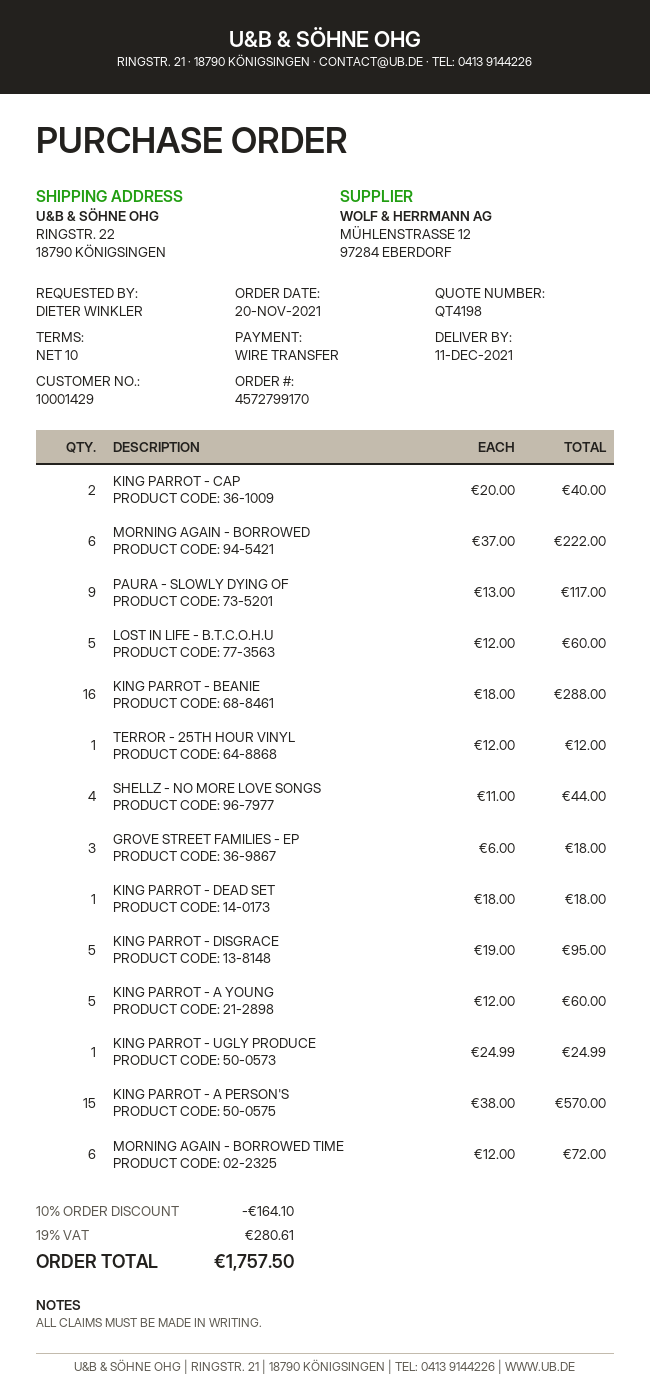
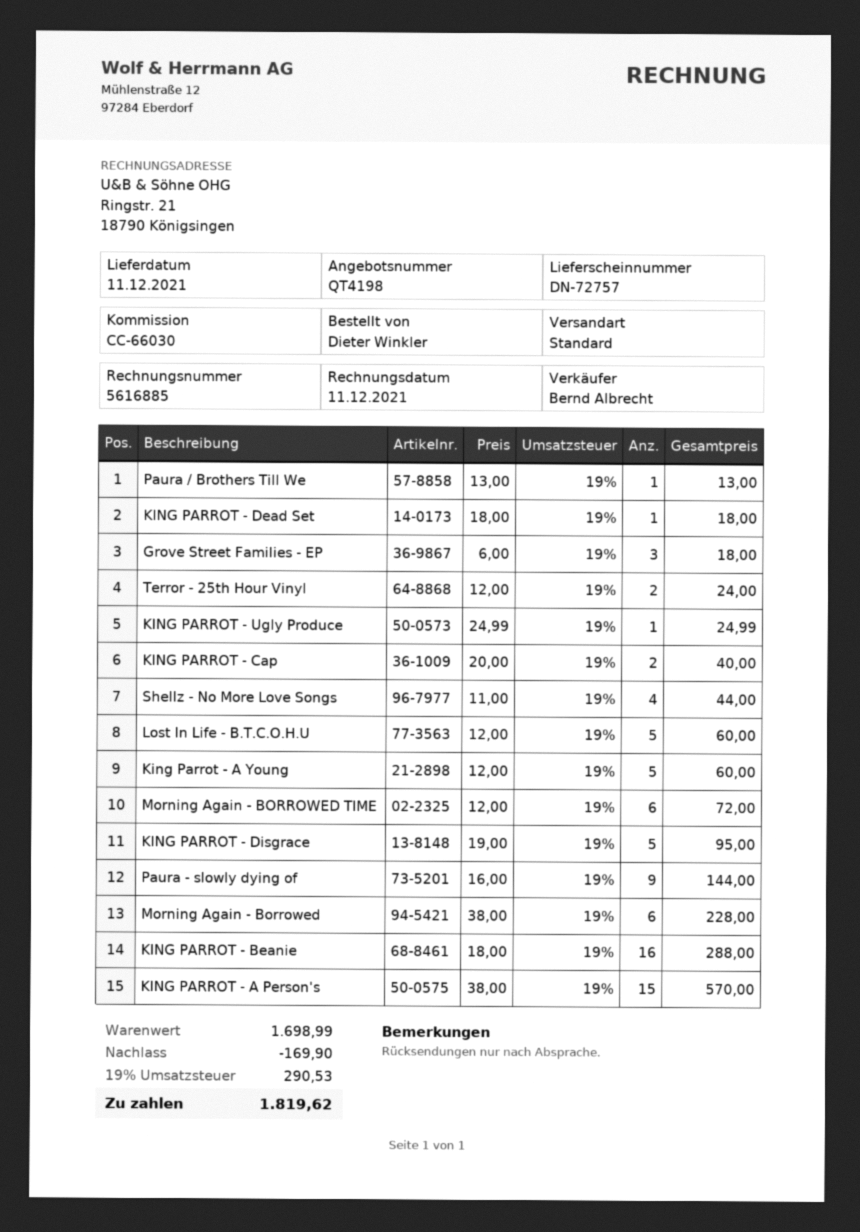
MORNING AGAIN - BORROWED: 6 x 37.00 = 222.00 -> 6 x 38.00 = 228.00
PAURA - SLOWLY DYING OF: 9 x 13.00 = 117.00 -> 9 x 16.00 = 144.00
TERROR - 25TH HOUR VINYL: 1 x 12.00 = 12.00 -> 2 x 12.00 = 24.00
Paura / Brothers Till We: none -> 1 x 13.00 = 13.00
discount: 164.10 -> 169.90
tax: 19% = 280.61 -> 19% = 290.53
total: 1757.50 -> 1819.62

